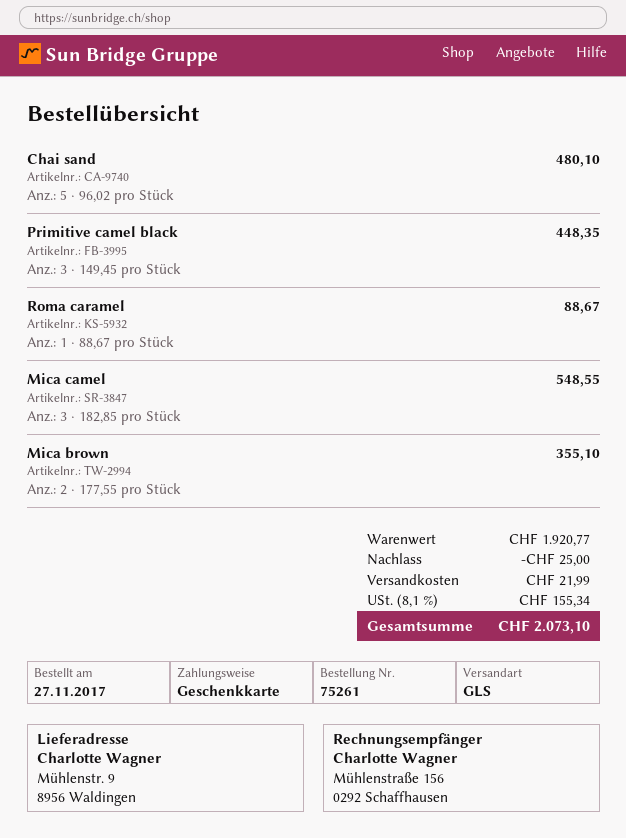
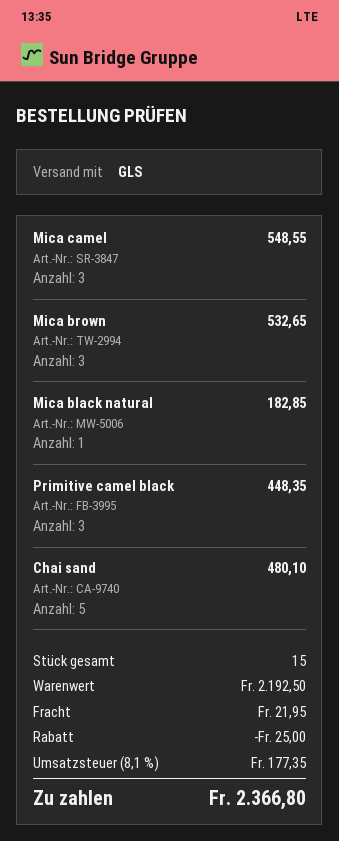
Roma caramel: 1 for 88.67 -> none
Mica brown: 2 for 355.10 -> 3 for 532.65
Mica black natural: none -> 1 for 182.85
subtotal: 1920.77 -> 2192.50
shipping: 21.99 -> 21.95
tax: 8.1% = 155.34 -> 8.1% = 177.35
total: 2073.10 -> 2366.80

